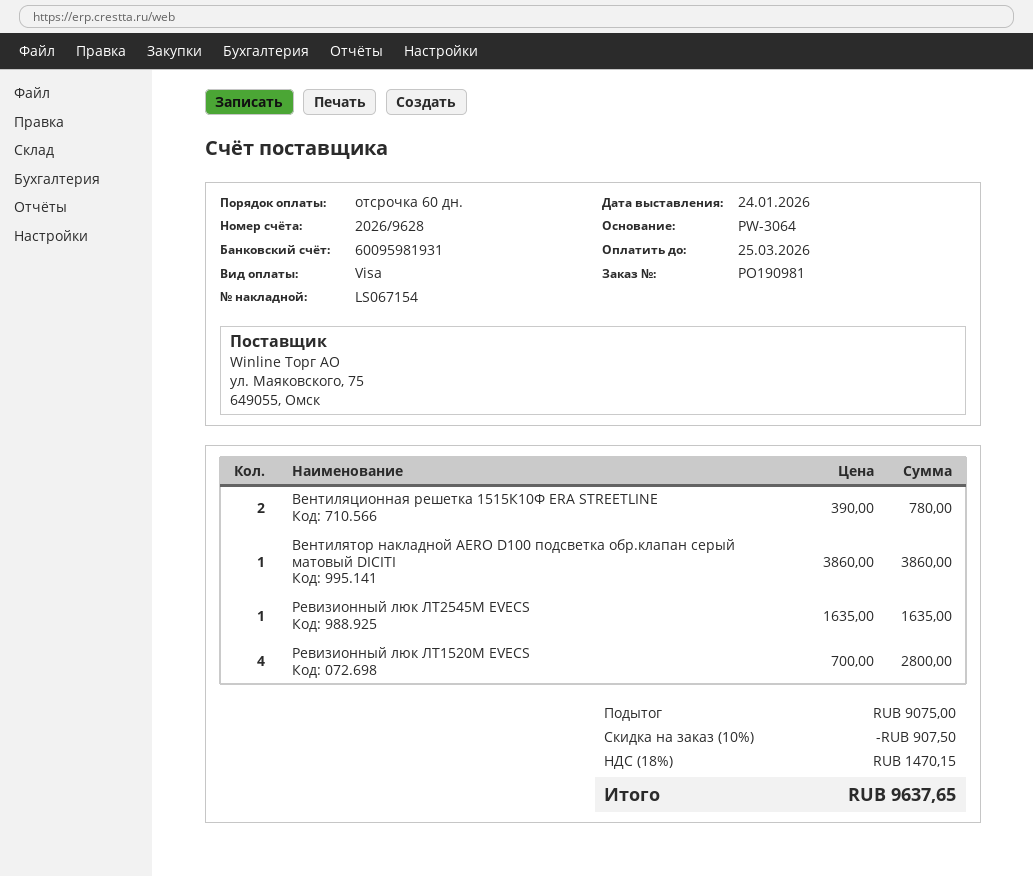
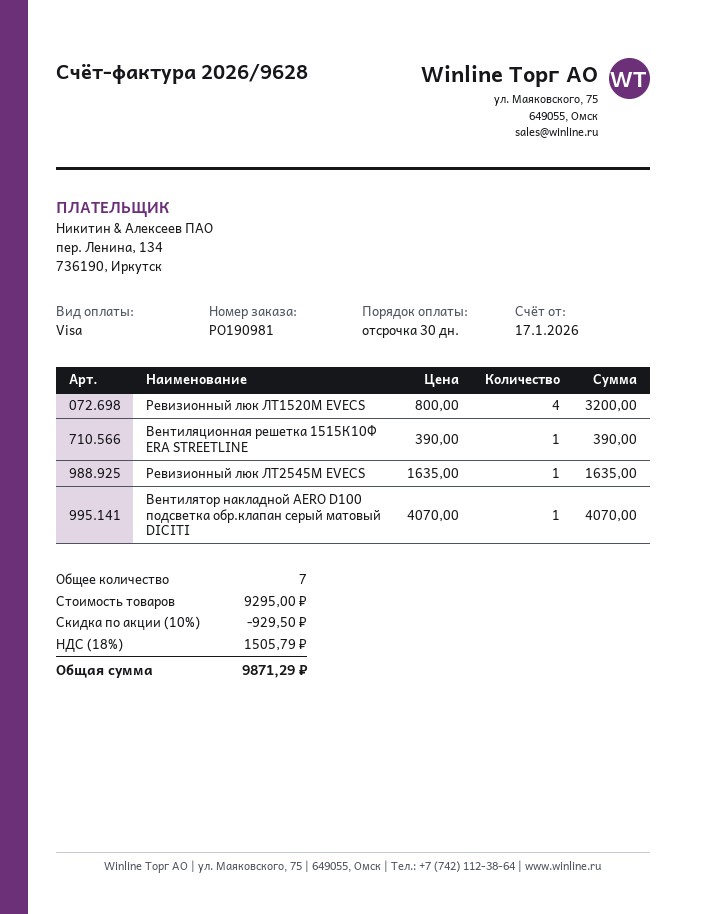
invoice date: 2026-01-24 -> 2026-01-17
payment terms: 60 days -> 30 days
Вентиляционная решетка 1515К10Ф ERA STREETLINE: 2 x 390.00 = 780.00 -> 1 x 390.00 = 390.00
Вентилятор накладной AERO D100 подсветка обр.клапан серый матовый DICITI: 1 x 3860.00 = 3860.00 -> 1 x 4070.00 = 4070.00
Ревизионный люк ЛТ1520М EVECS: 4 x 700.00 = 2800.00 -> 4 x 800.00 = 3200.00
subtotal: 9075.00 -> 9295.00
discount: 10% = 907.50 -> 10% = 929.50
tax: 18% = 1470.15 -> 18% = 1505.79
total: 9637.65 -> 9871.29

